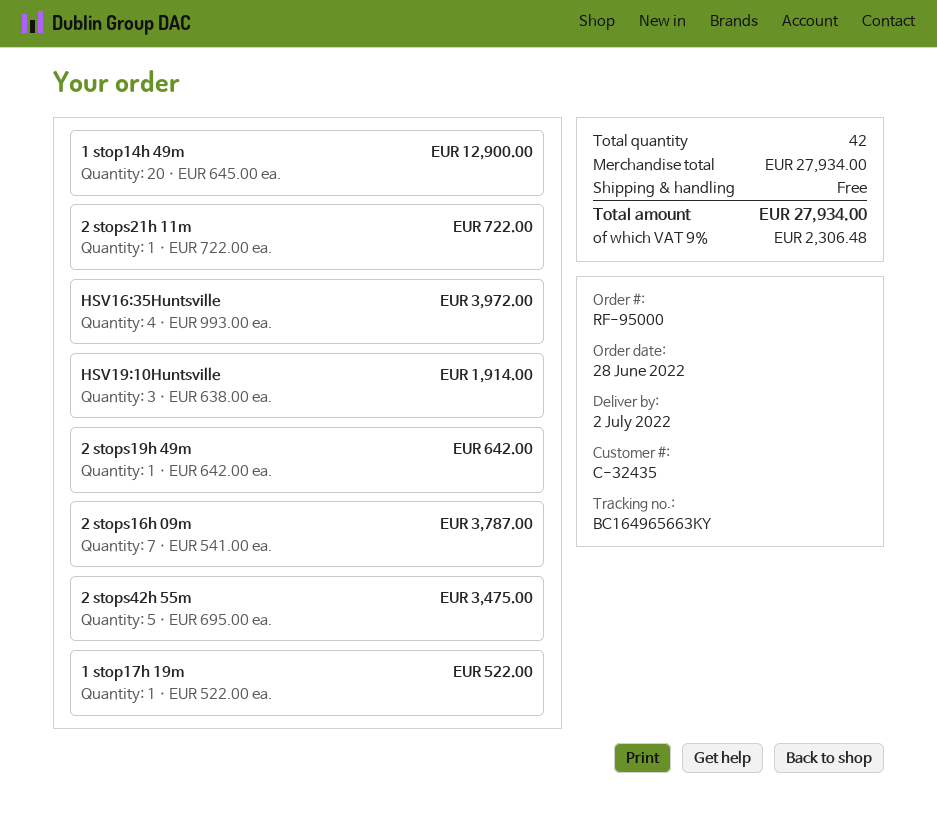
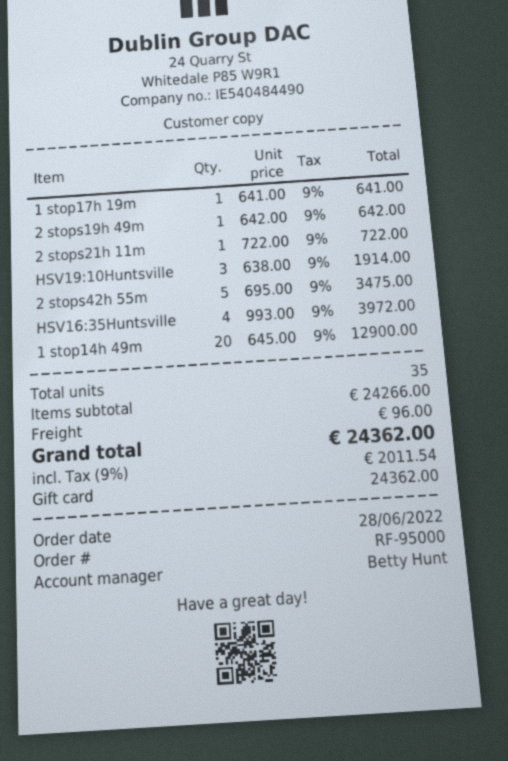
2 stops16h 09m: 7 x 541.00 = 3787.00 -> none
1 stop17h 19m: 1 x 522.00 = 522.00 -> 1 x 641.00 = 641.00
total quantity: 42 -> 35
subtotal: 27934.00 -> 24266.00
shipping: 0.00 -> 96.00
tax: 9% = 2306.48 -> 9% = 2011.54
total: 27934.00 -> 24362.00

